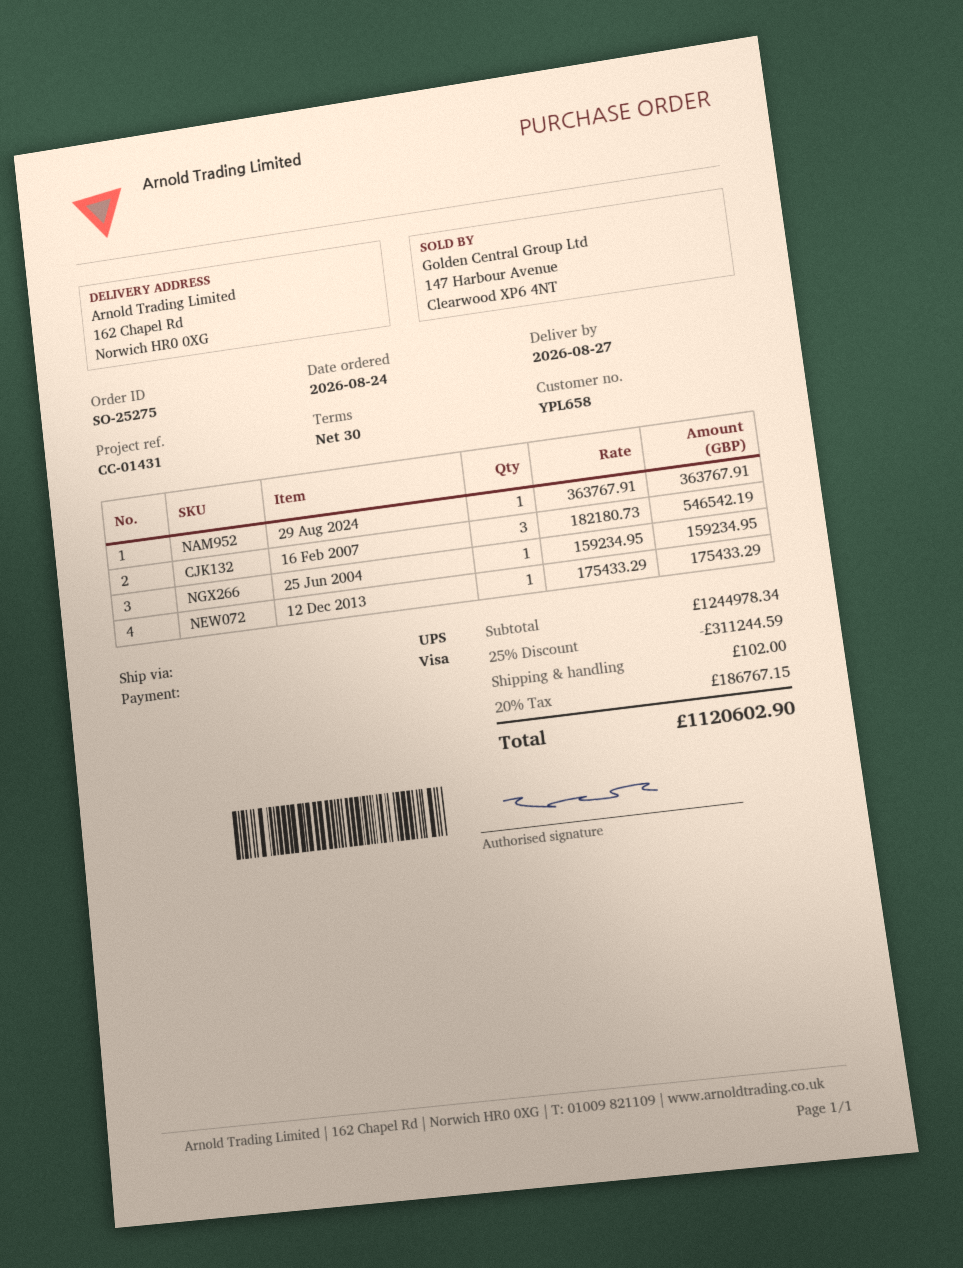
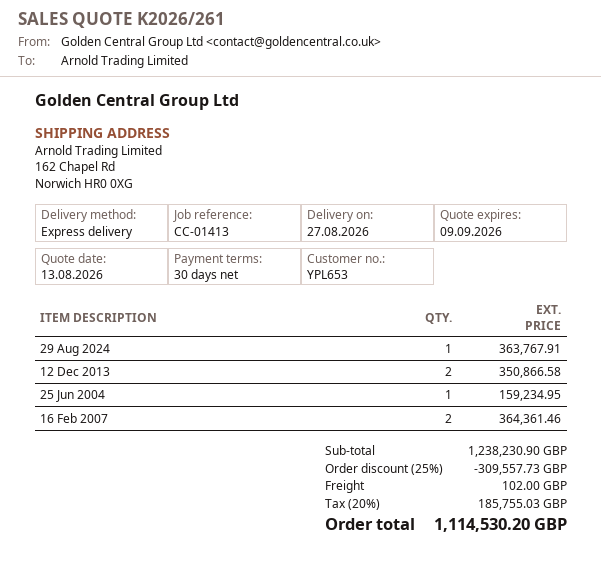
customer number: YPL658 -> YPL653
reference: CC-01431 -> CC-01413
shipping method: UPS -> express
16 Feb 2007: 3 for 546542.19 -> 2 for 364361.46
12 Dec 2013: 1 for 175433.29 -> 2 for 350866.58
subtotal: 1244978.34 -> 1238230.90
discount: 25% = 311244.59 -> 25% = 309557.73
tax: 20% = 186767.15 -> 20% = 185755.03
total: 1120602.90 -> 1114530.20

